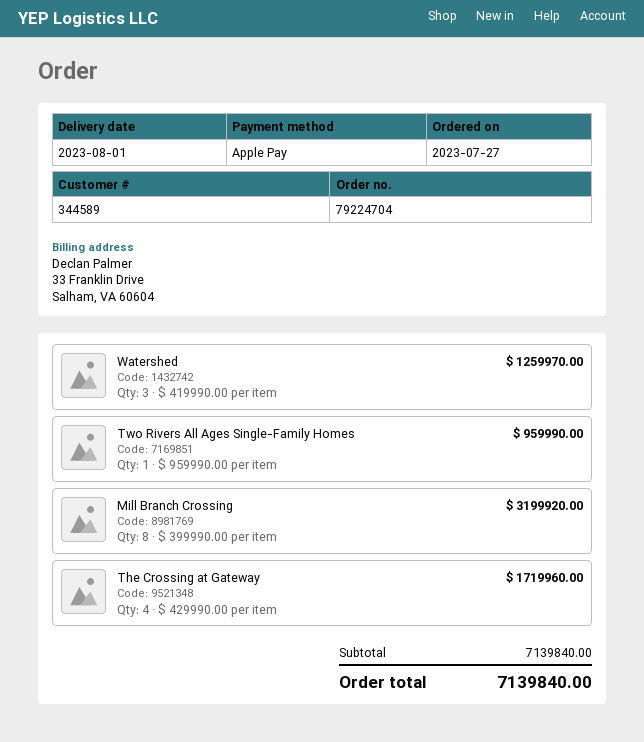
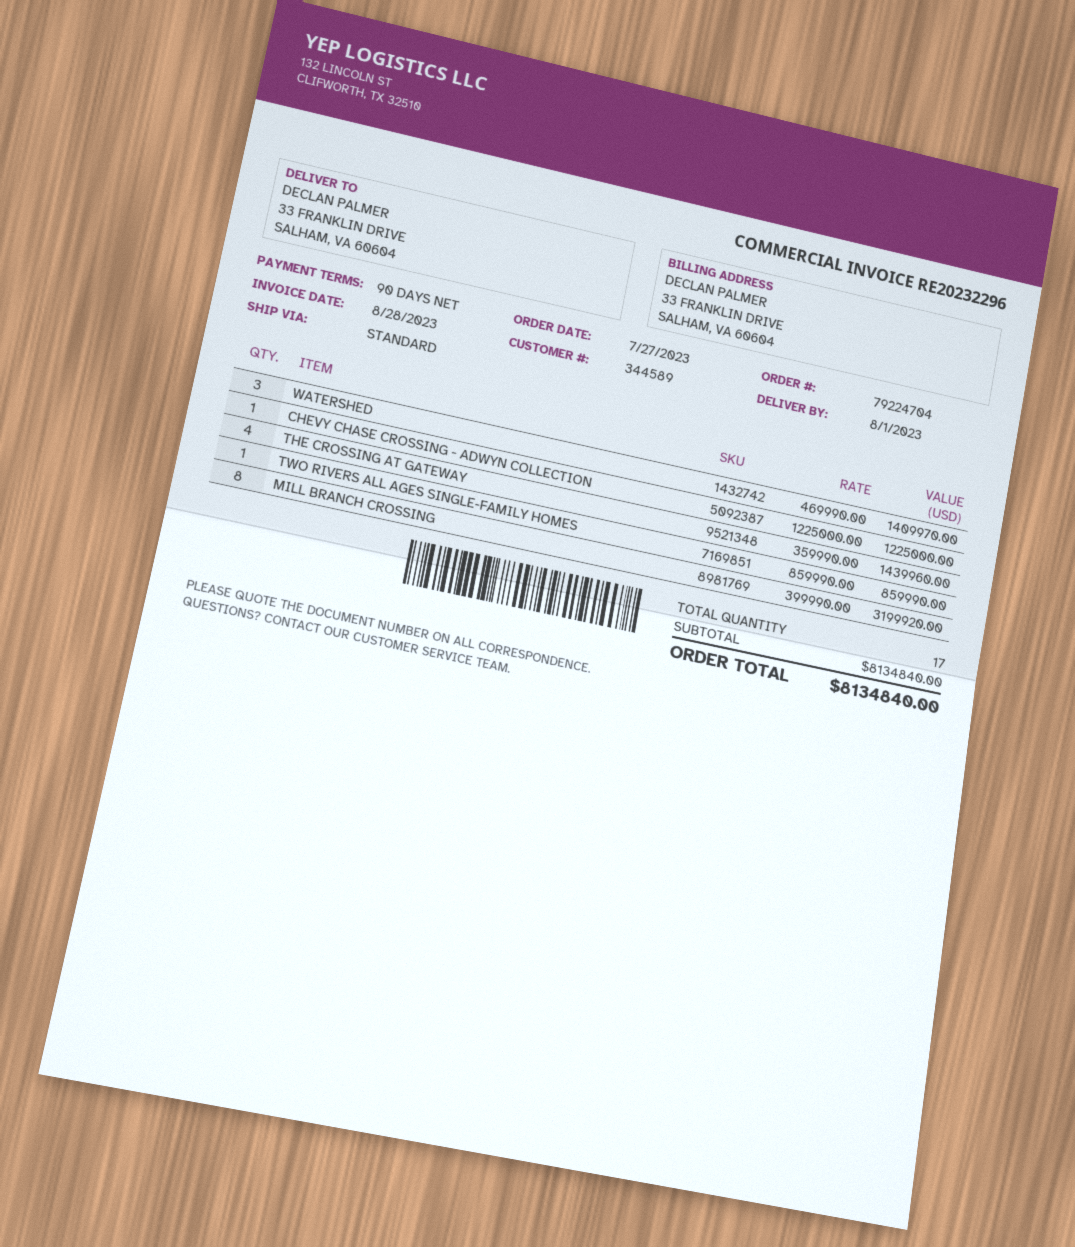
Watershed: 3 x 419990.00 = 1259970.00 -> 3 x 469990.00 = 1409970.00
Two Rivers All Ages Single-Family Homes: 1 x 959990.00 = 959990.00 -> 1 x 859990.00 = 859990.00
The Crossing at Gateway: 4 x 429990.00 = 1719960.00 -> 4 x 359990.00 = 1439960.00
CHEVY CHASE CROSSING - ADWYN COLLECTION: none -> 1 x 1225000.00 = 1225000.00
subtotal: 7139840.00 -> 8134840.00
total: 7139840.00 -> 8134840.00

